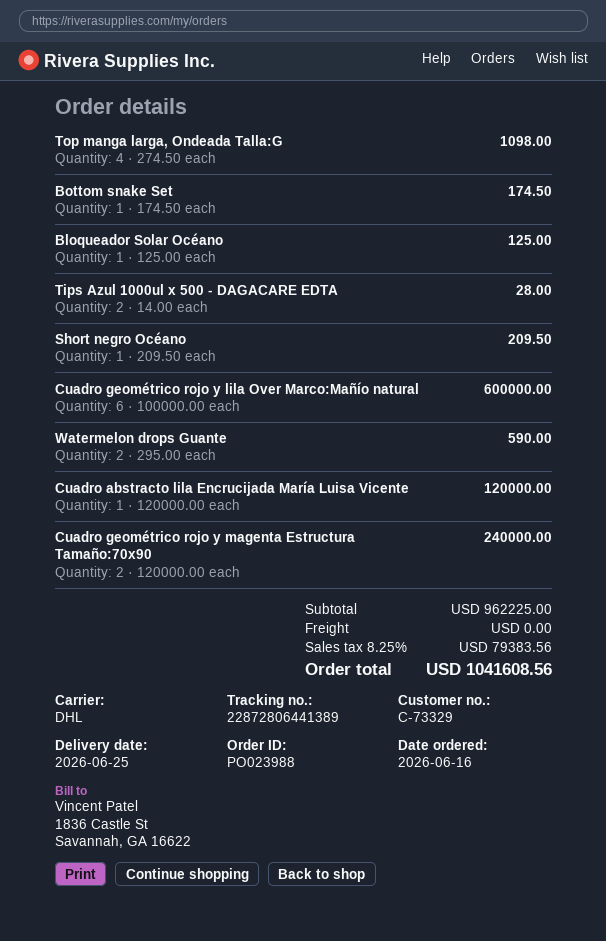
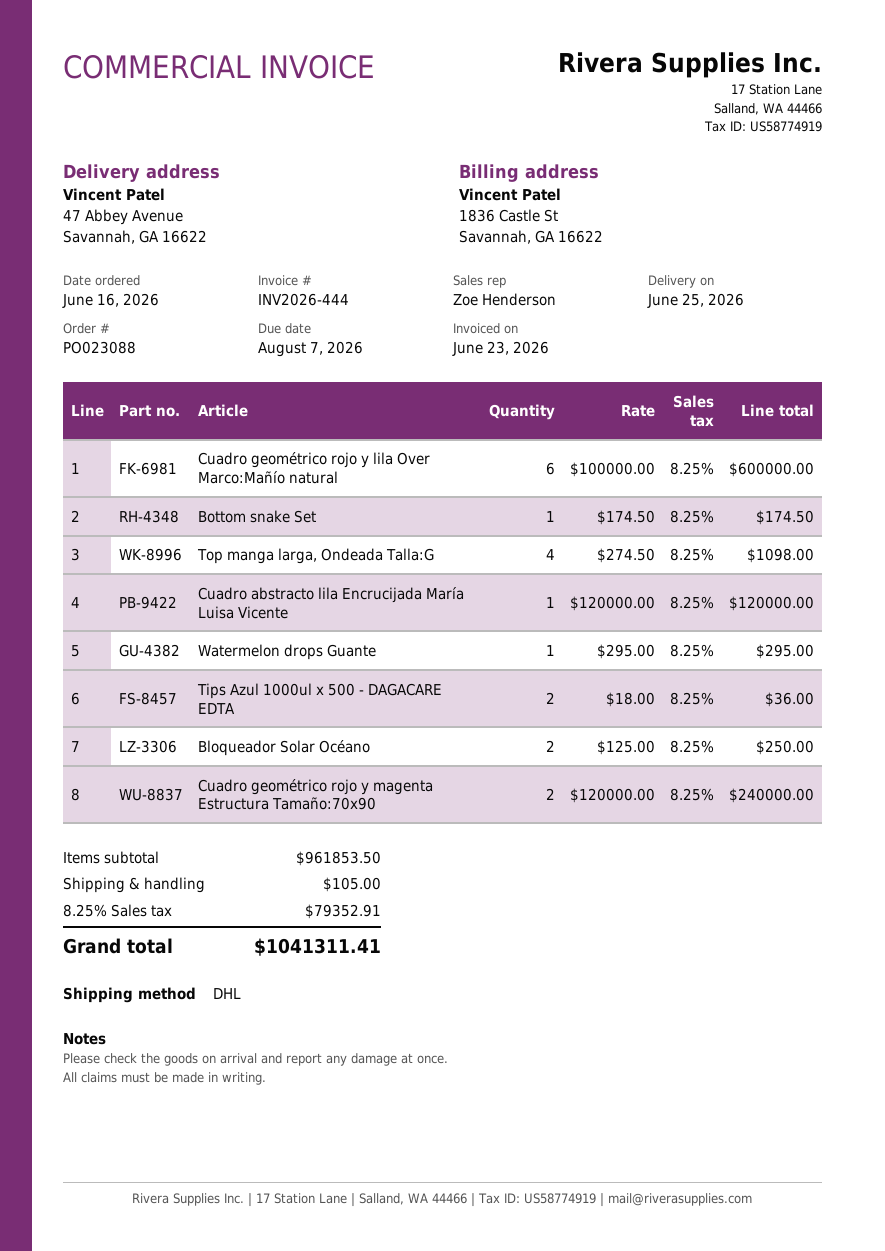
order number: PO023988 -> PO023088
Bloqueador Solar Océano: 1 x 125.00 = 125.00 -> 2 x 125.00 = 250.00
Tips Azul 1000ul x 500 - DAGACARE EDTA: 2 x 14.00 = 28.00 -> 2 x 18.00 = 36.00
Short negro Océano: 1 x 209.50 = 209.50 -> none
Watermelon drops Guante: 2 x 295.00 = 590.00 -> 1 x 295.00 = 295.00
subtotal: 962225.00 -> 961853.50
shipping: 0.00 -> 105.00
tax: 8.25% = 79383.56 -> 8.25% = 79352.91
total: 1041608.56 -> 1041311.41

